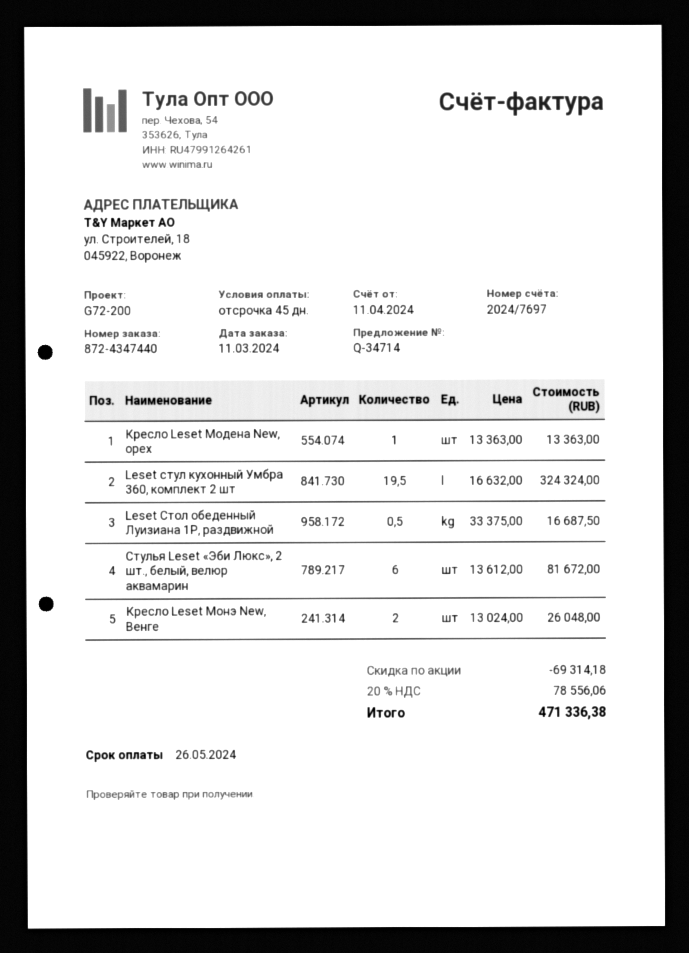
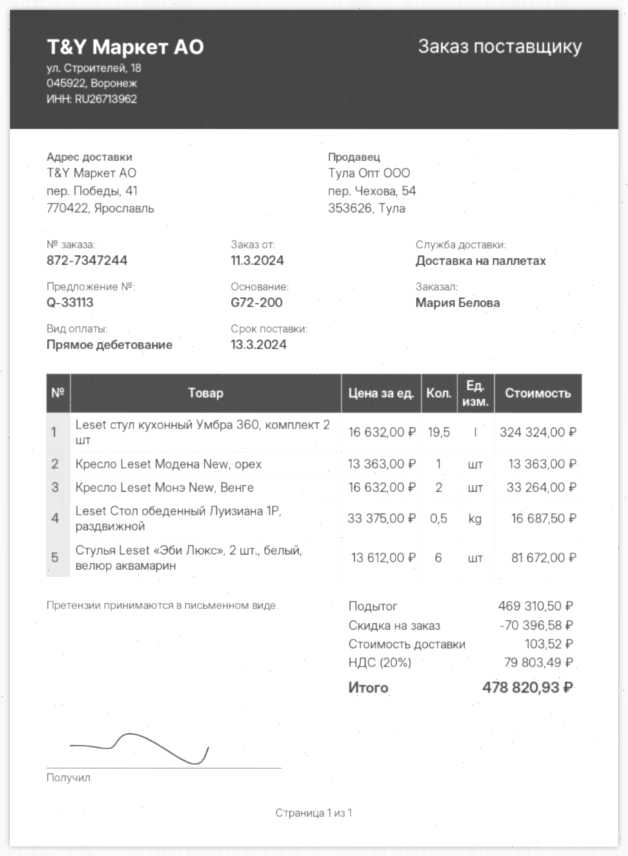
quote number: Q-34714 -> Q-33113
order number: 872-4347440 -> 872-7347244
Кресло Leset Монэ New, Венге: 2 x 13024.00 = 26048.00 -> 2 x 16632.00 = 33264.00
discount: 69314.18 -> 70396.58
shipping: none -> 103.52
tax: 20% = 78556.06 -> 20% = 79803.49
total: 471336.38 -> 478820.93

